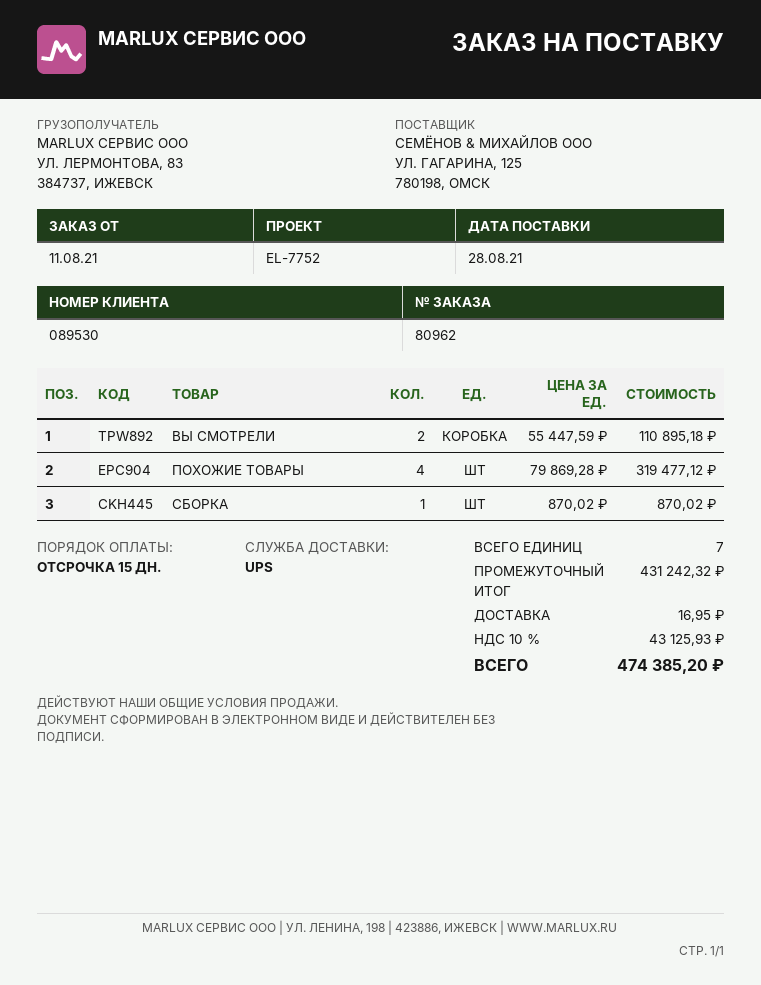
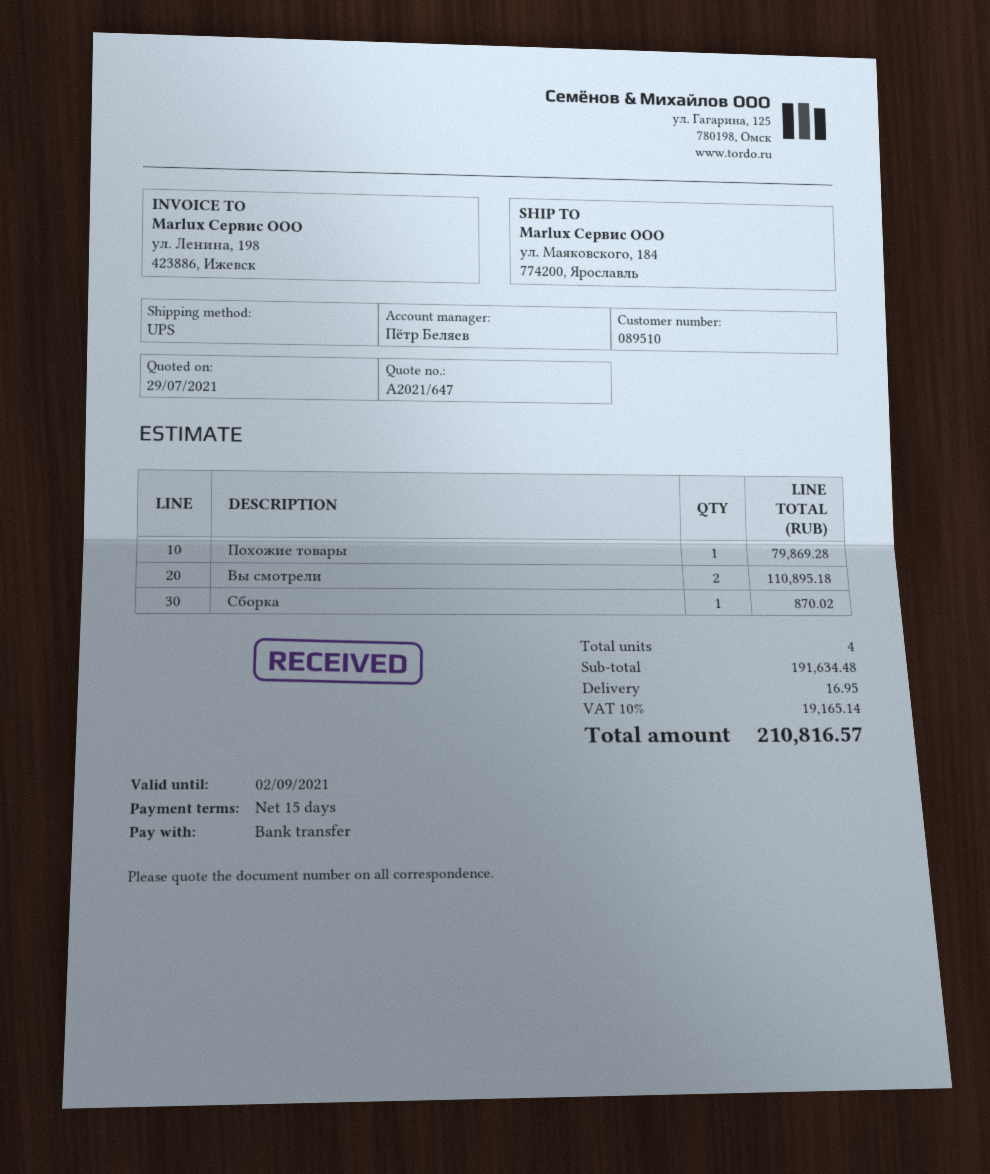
customer number: 089530 -> 089510
ship to: УЛ. ЛЕРМОНТОВА, 83, 384737, ИЖЕВСК -> ул. Маяковского, 184, 774200, Ярославль
ПОХОЖИЕ ТОВАРЫ: 4 for 319477.12 -> 1 for 79869.28
total quantity: 7 -> 4
subtotal: 431242.32 -> 191634.48
tax: 10% = 43125.93 -> 10% = 19165.14
total: 474385.20 -> 210816.57

